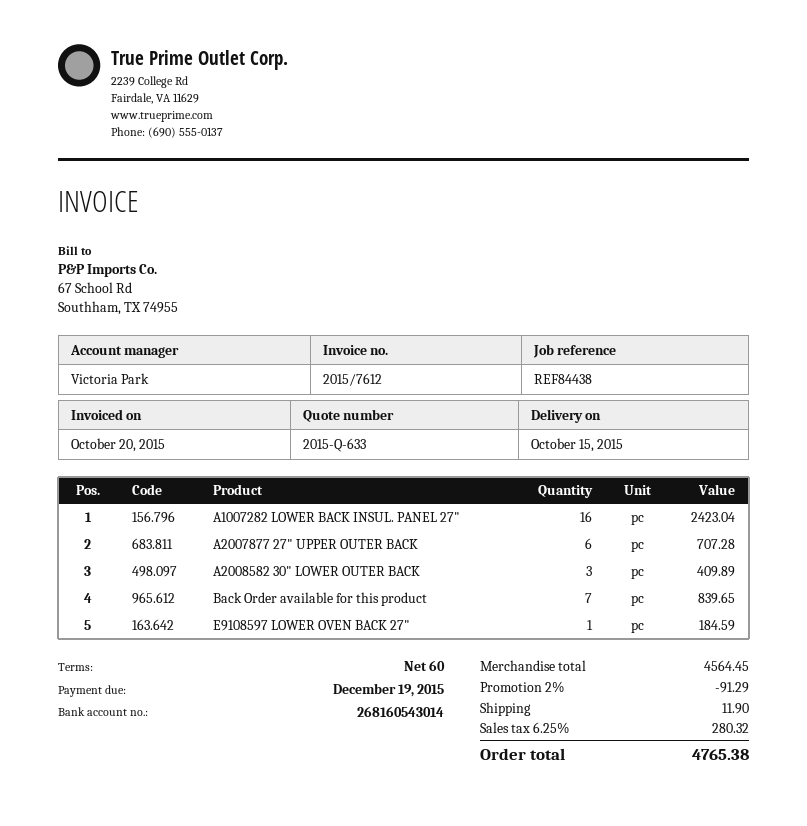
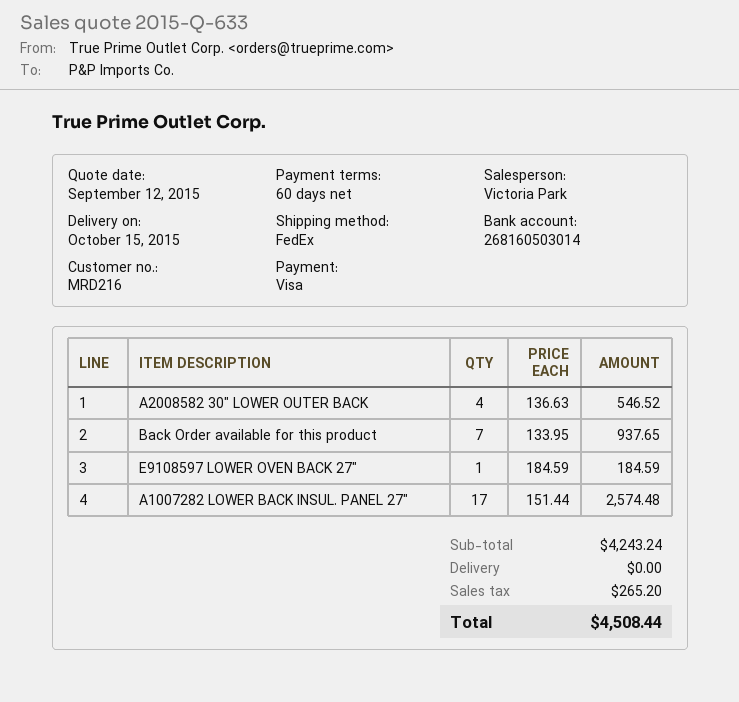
bank account: 268160543014 -> 268160503014
A1007282 LOWER BACK INSUL. PANEL 27": 16 for 2423.04 -> 17 for 2574.48
A2007877 27" UPPER OUTER BACK: 6 for 707.28 -> none
A2008582 30" LOWER OUTER BACK: 3 for 409.89 -> 4 for 546.52
Back Order available for this product: 7 for 839.65 -> 7 for 937.65
subtotal: 4564.45 -> 4243.24
discount: 2% = 91.29 -> none
shipping: 11.90 -> 0.00
tax: 280.32 -> 265.20
total: 4765.38 -> 4508.44

